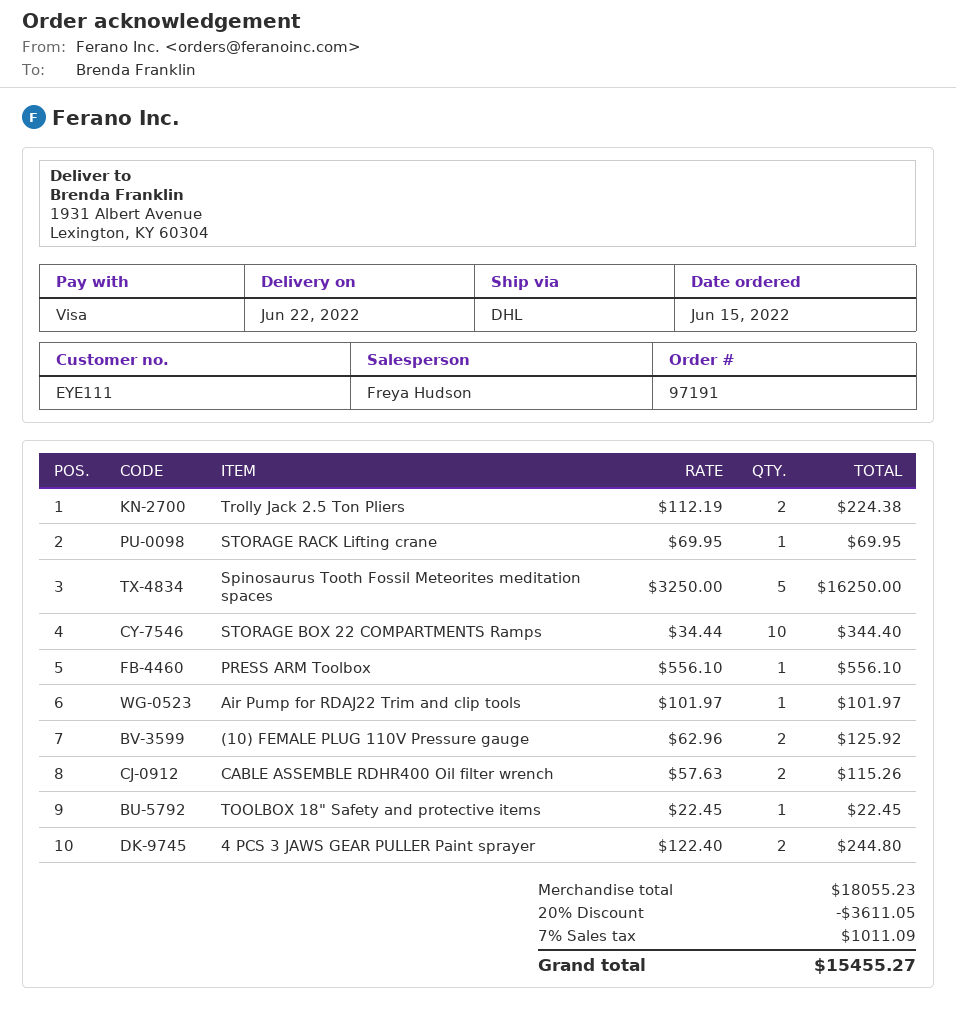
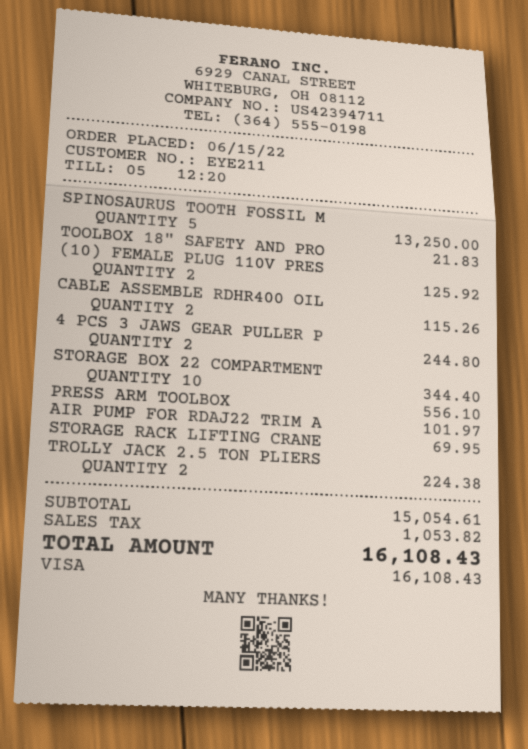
customer number: EYE111 -> EYE211
Spinosaurus Tooth Fossil Meteorites meditation spaces: 5 for 16250.00 -> 5 for 13250.00
TOOLBOX 18" Safety and protective items: 1 for 22.45 -> 1 for 21.83
subtotal: 18055.23 -> 15054.61
discount: 20% = 3611.05 -> none
tax: 1011.09 -> 1053.82
total: 15455.27 -> 16108.43

